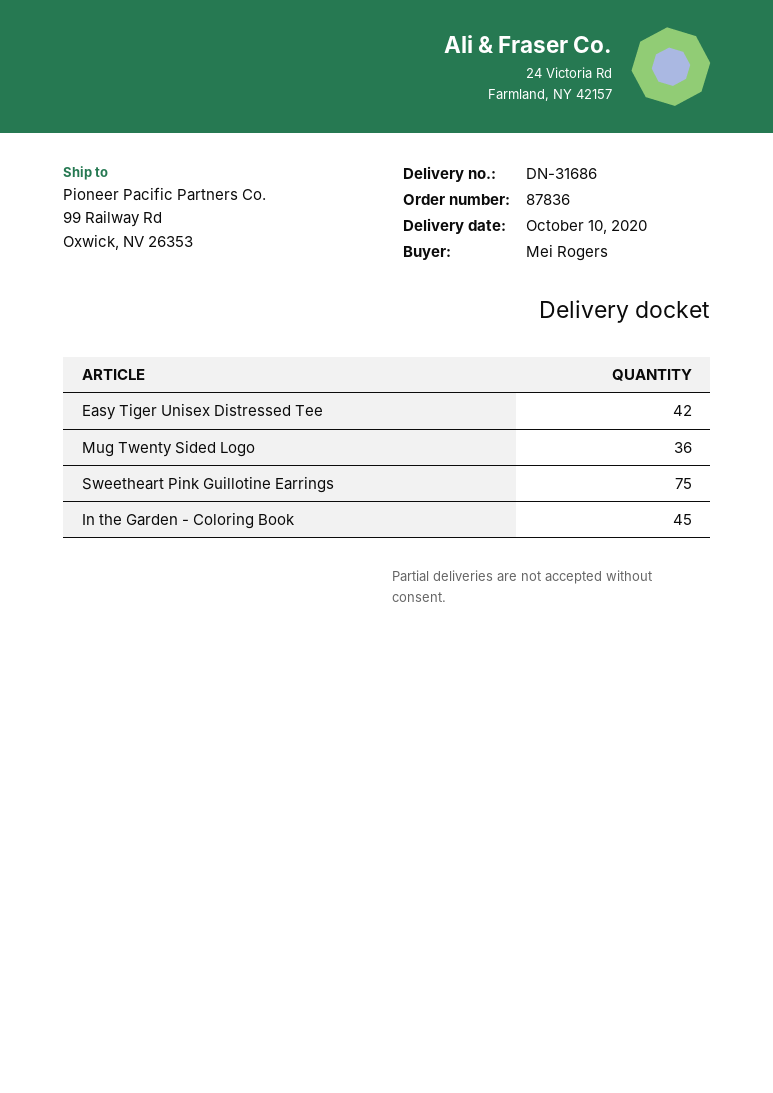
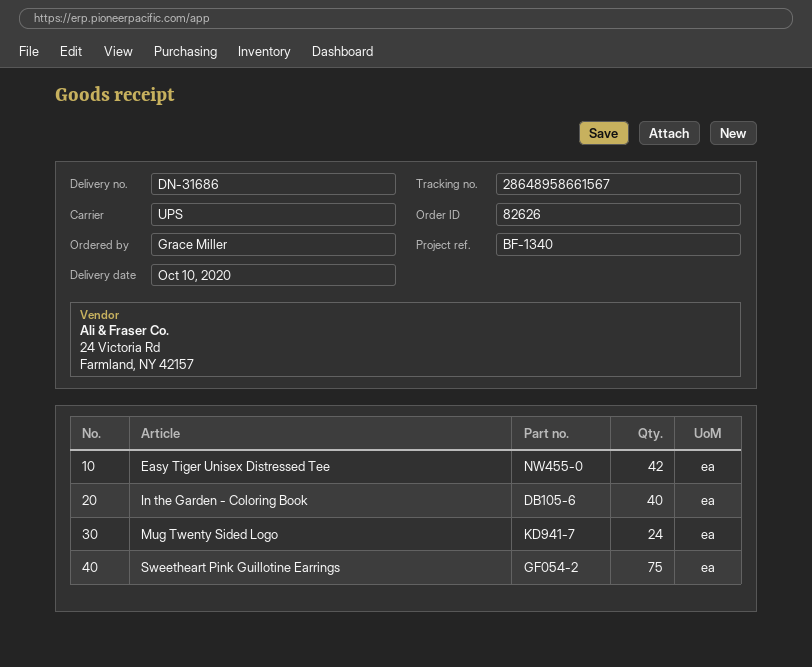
order number: 87836 -> 82626
ordered by: Mei Rogers -> Grace Miller
Mug Twenty Sided Logo: 36 -> 24
In the Garden - Coloring Book: 45 -> 40

